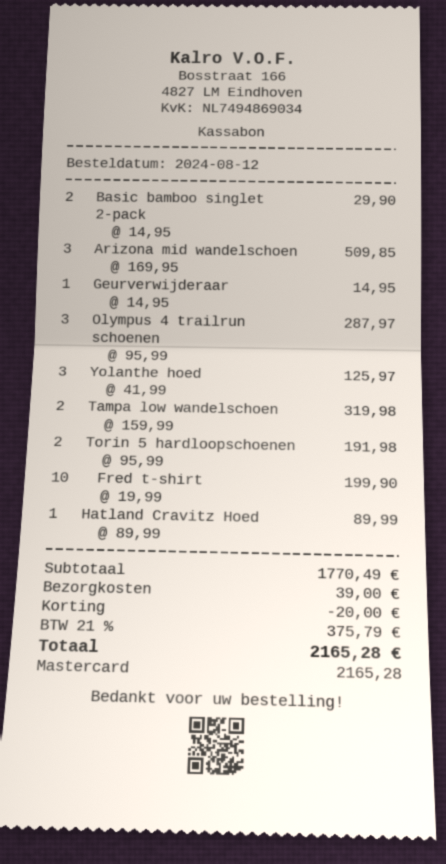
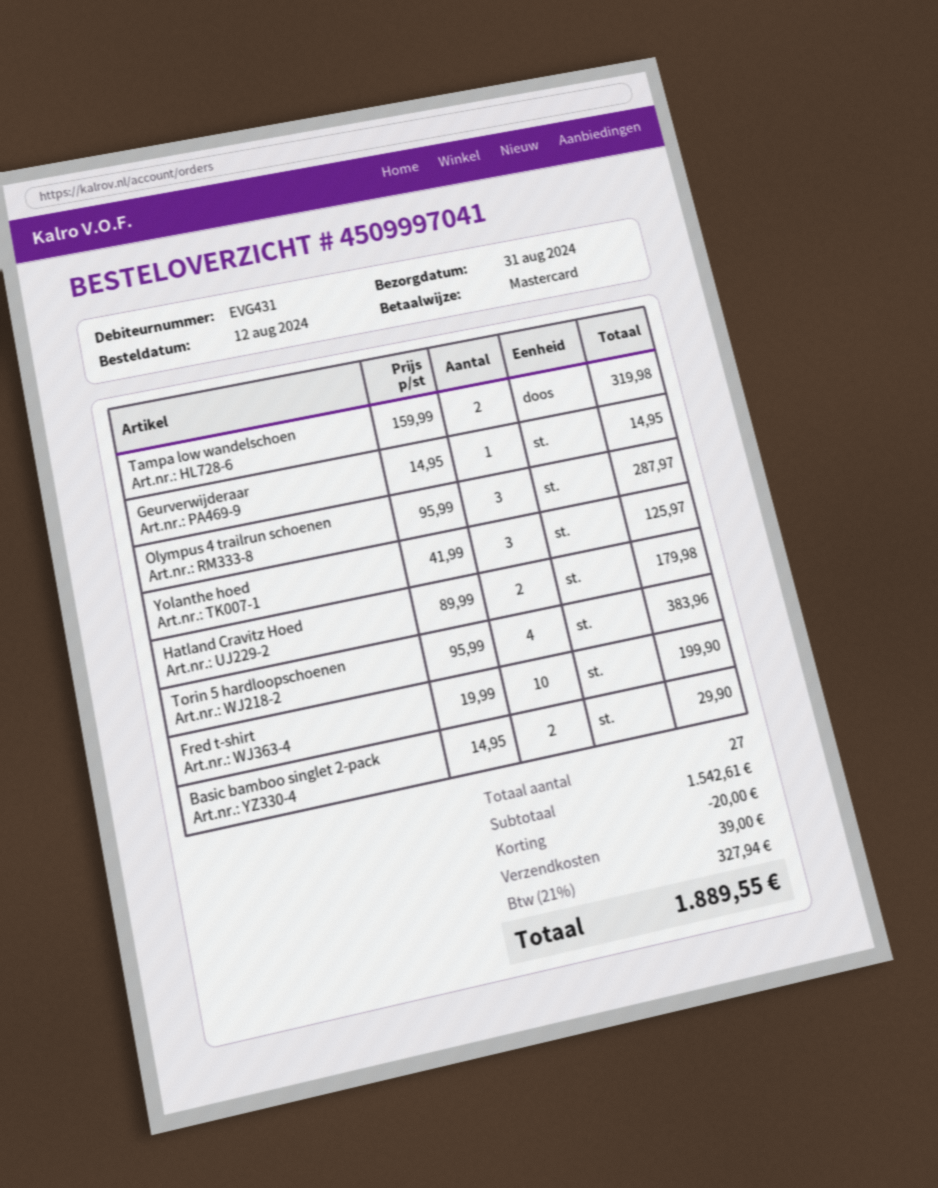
Arizona mid wandelschoen: 3 x 169.95 = 509.85 -> none
Torin 5 hardloopschoenen: 2 x 95.99 = 191.98 -> 4 x 95.99 = 383.96
Hatland Cravitz Hoed: 1 x 89.99 = 89.99 -> 2 x 89.99 = 179.98
subtotal: 1770.49 -> 1542.61
tax: 21% = 375.79 -> 21% = 327.94
total: 2165.28 -> 1889.55

